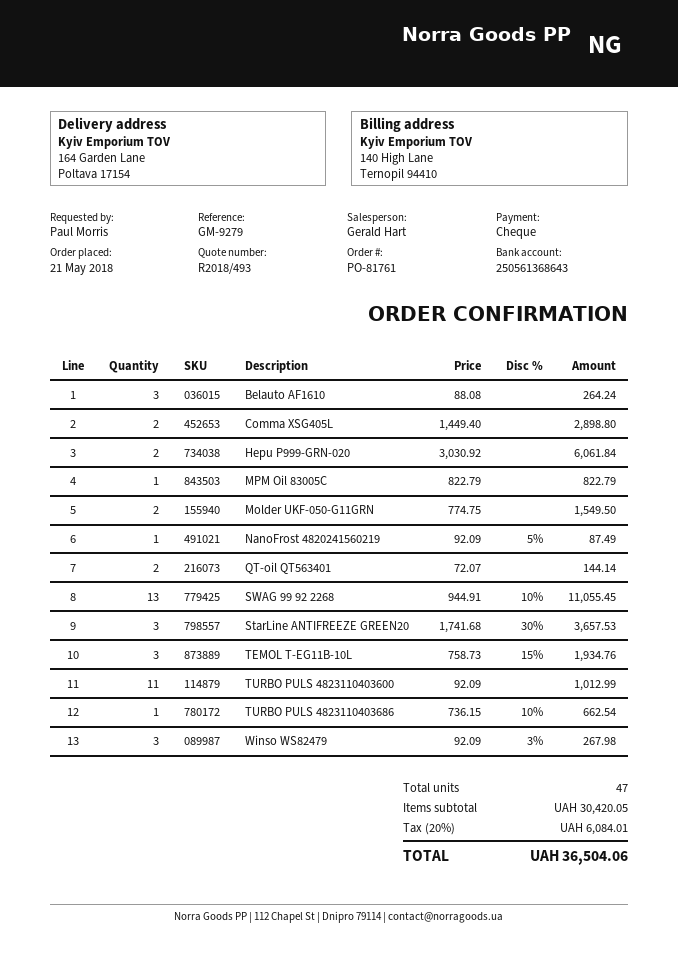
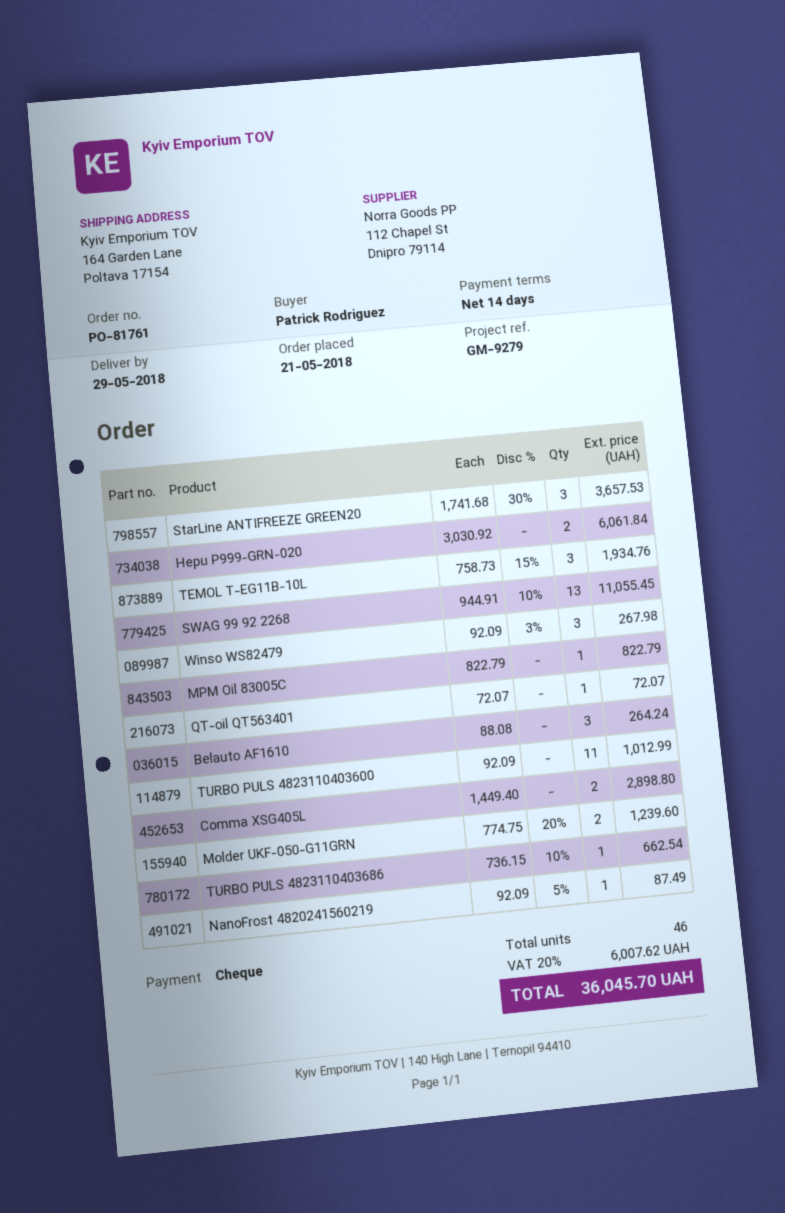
ordered by: Paul Morris -> Patrick Rodriguez
Molder UKF-050-G11GRN: 2 x 774.75 = 1549.50 -> 2 x 774.75 - 20% = 1239.60
QT-oil QT563401: 2 x 72.07 = 144.14 -> 1 x 72.07 = 72.07
total quantity: 47 -> 46
tax: 20% = 6084.01 -> 20% = 6007.62
total: 36504.06 -> 36045.70

